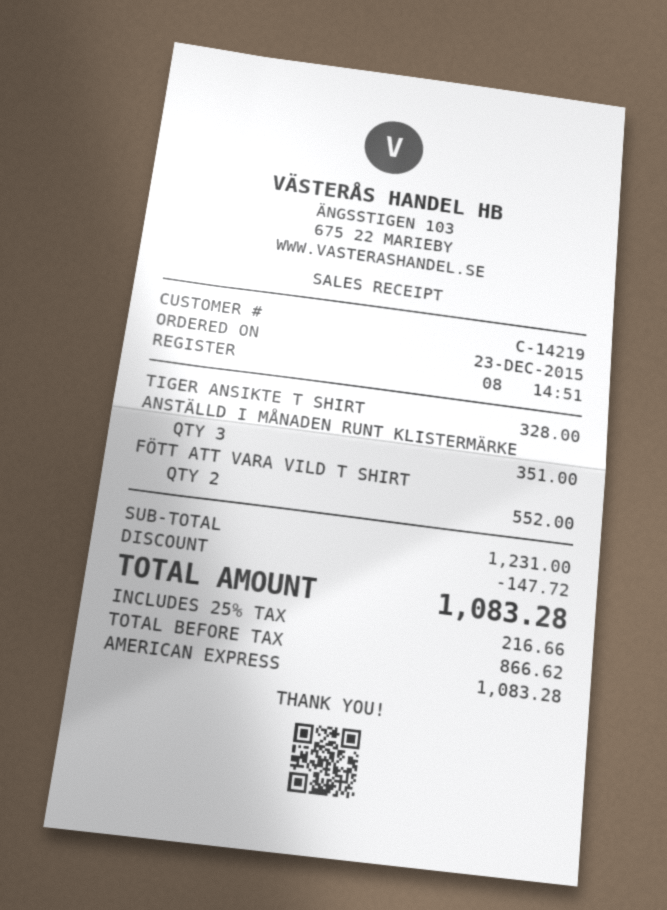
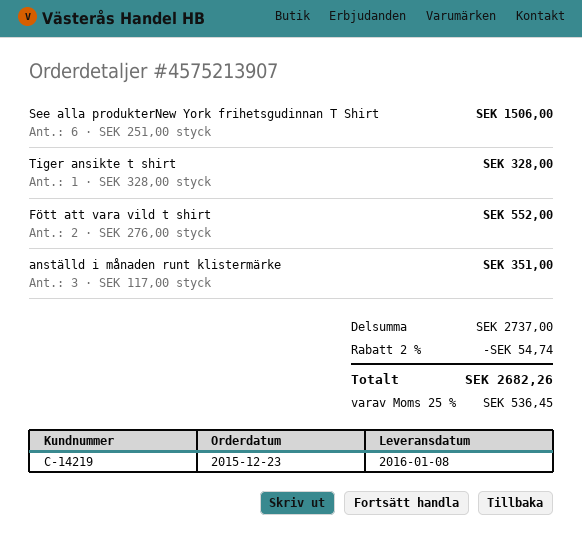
See alla produkterNew York frihetsgudinnan T Shirt: none -> 6 for 1506.00
subtotal: 1231.00 -> 2737.00
discount: 147.72 -> 54.74
tax: 25% = 216.66 -> 25% = 536.45
total: 1083.28 -> 2682.26

